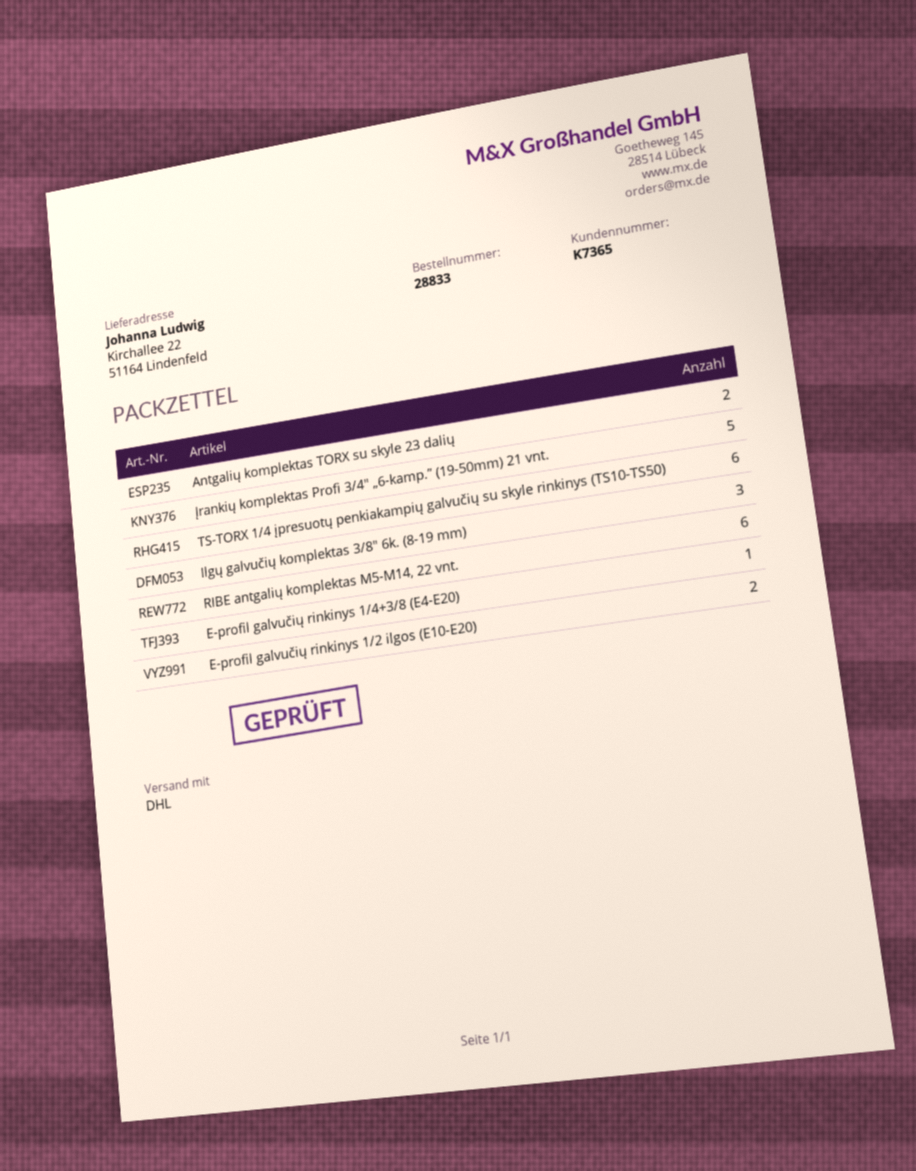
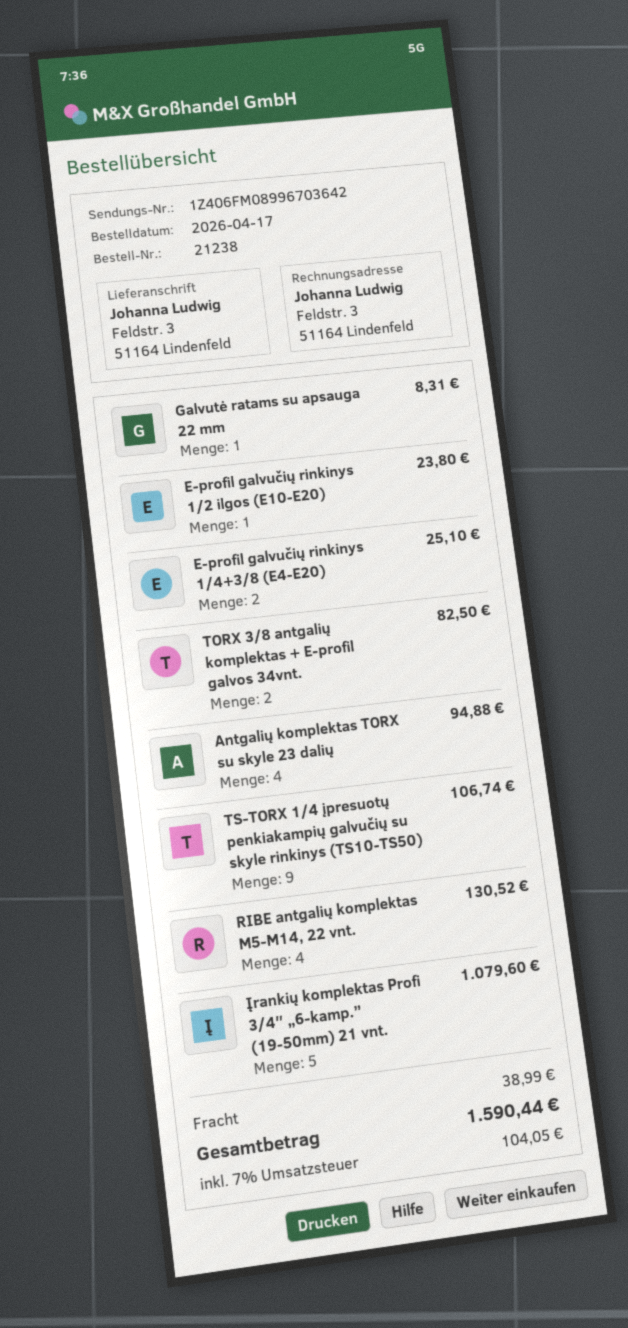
order number: 28833 -> 21238
ship to: Kirchallee 22, 51164 Lindenfeld -> Feldstr. 3, 51164 Lindenfeld
Antgalių komplektas TORX su skyle 23 dalių: 2 -> 4
TS-TORX 1/4 įpresuotų penkiakampių galvučių su skyle rinkinys (TS10-TS50): 6 -> 9
Ilgų galvučių komplektas 3/8" 6k. (8-19 mm): 3 -> none
RIBE antgalių komplektas M5-M14, 22 vnt.: 6 -> 4
E-profil galvučių rinkinys 1/4+3/8 (E4-E20): 1 -> 2
E-profil galvučių rinkinys 1/2 ilgos (E10-E20): 2 -> 1
Galvutė ratams su apsauga 22 mm: none -> 1
TORX 3/8 antgalių komplektas + E-profil galvos 34vnt.: none -> 2

